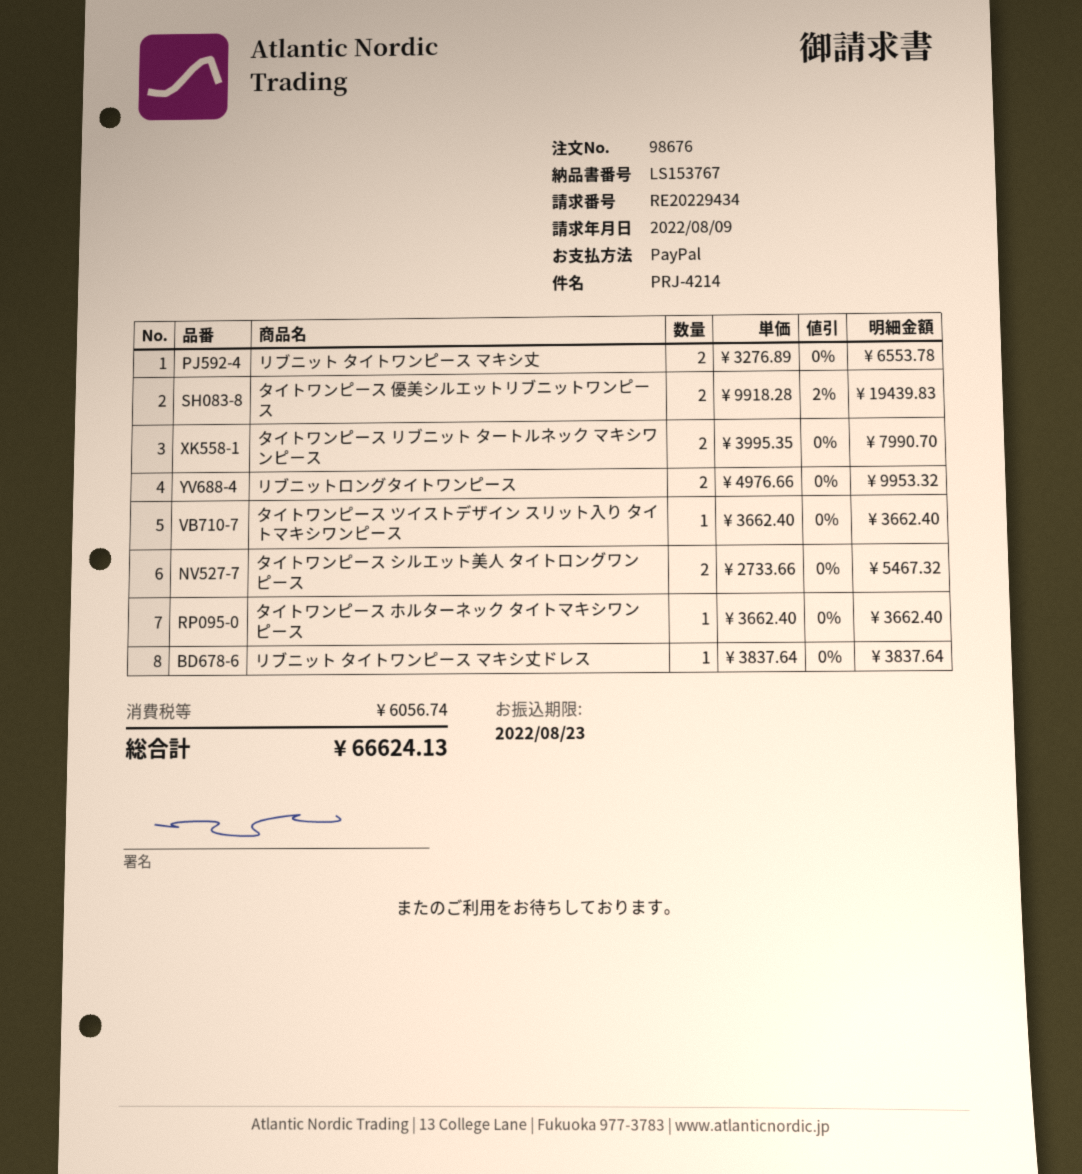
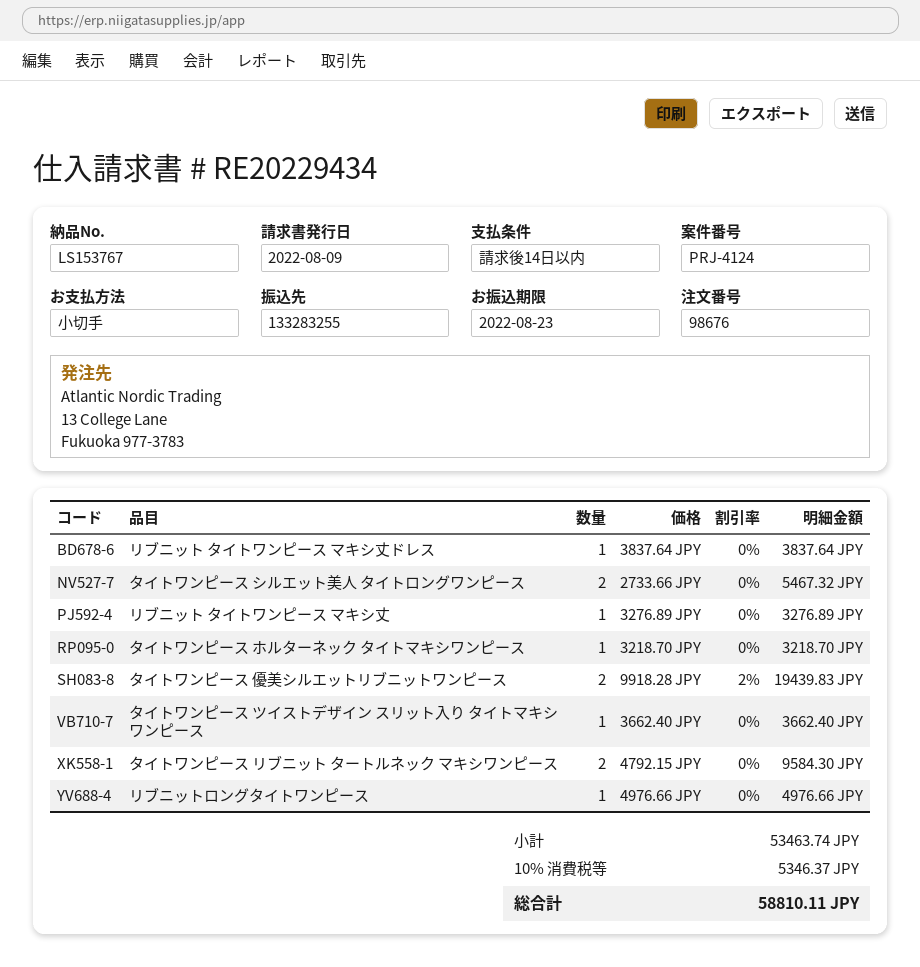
reference: PRJ-4214 -> PRJ-4124
payment method: PayPal -> cheque
リブニット タイトワンピース マキシ丈: 2 x 3276.89 = 6553.78 -> 1 x 3276.89 = 3276.89
タイトワンピース リブニット タートルネック マキシワンピース: 2 x 3995.35 = 7990.70 -> 2 x 4792.15 = 9584.30
リブニットロングタイトワンピース: 2 x 4976.66 = 9953.32 -> 1 x 4976.66 = 4976.66
タイトワンピース ホルターネック タイトマキシワンピース: 1 x 3662.40 = 3662.40 -> 1 x 3218.70 = 3218.70
tax: 6056.74 -> 5346.37
total: 66624.13 -> 58810.11

